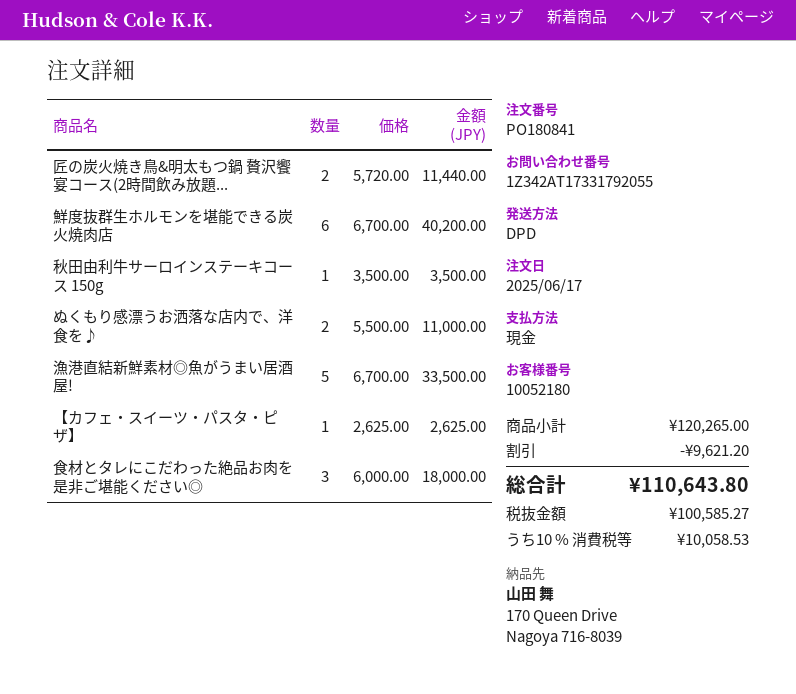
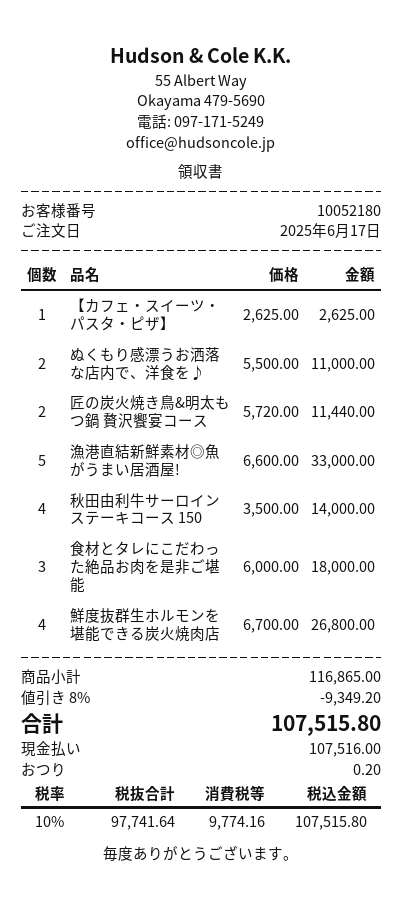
鮮度抜群生ホルモンを堪能できる炭火焼肉店: 6 x 6700.00 = 40200.00 -> 4 x 6700.00 = 26800.00
秋田由利牛サーロインステーキコース 150g: 1 x 3500.00 = 3500.00 -> 4 x 3500.00 = 14000.00
漁港直結新鮮素材◎魚がうまい居酒屋!: 5 x 6700.00 = 33500.00 -> 5 x 6600.00 = 33000.00
subtotal: 120265.00 -> 116865.00
discount: 9621.20 -> 9349.20
net: 100585.27 -> 97741.64
tax: 10% = 10058.53 -> 10% = 9774.16
total: 110643.80 -> 107515.80

